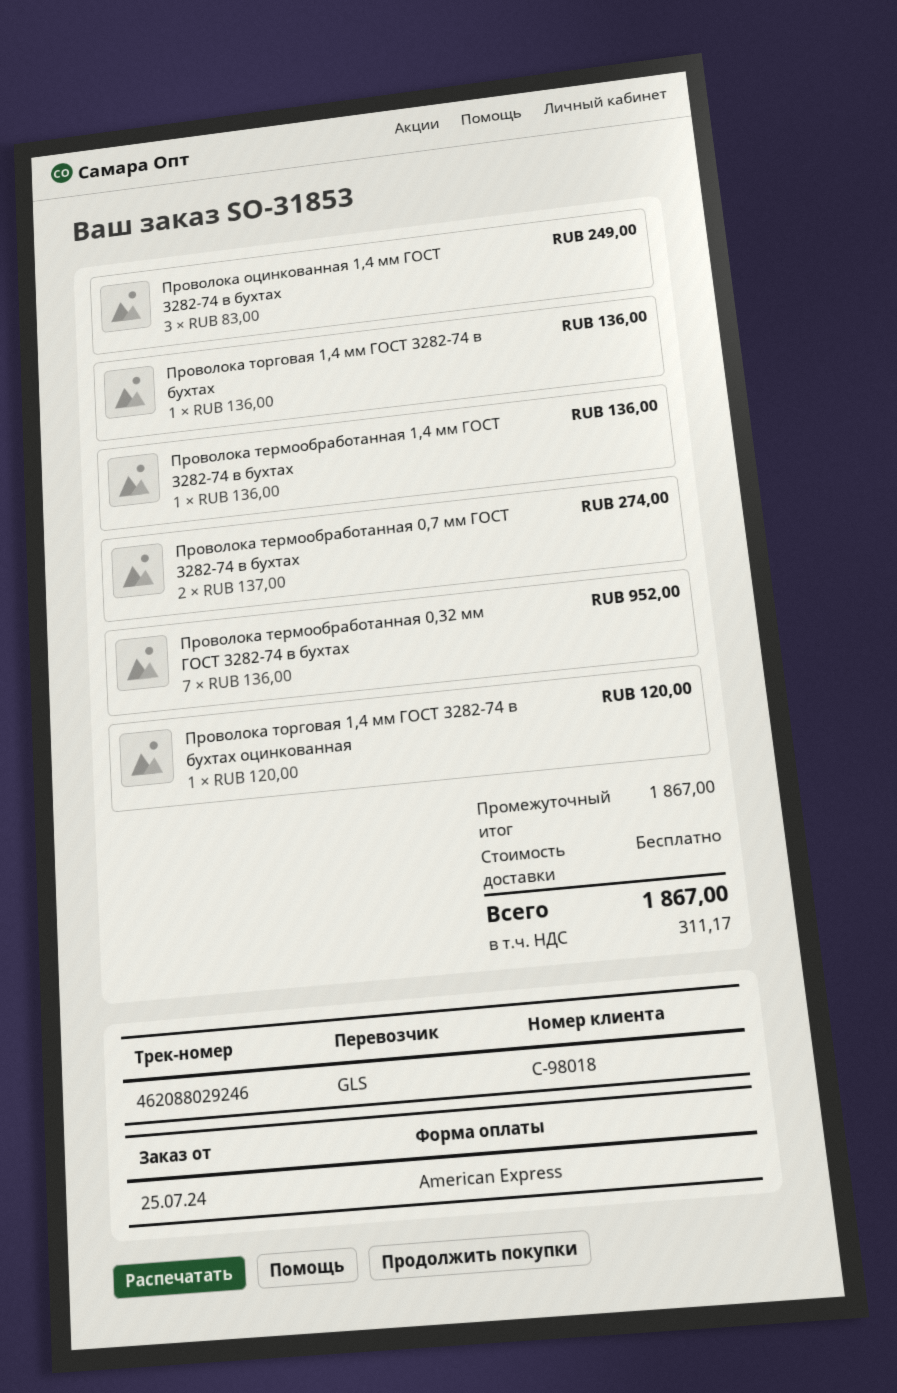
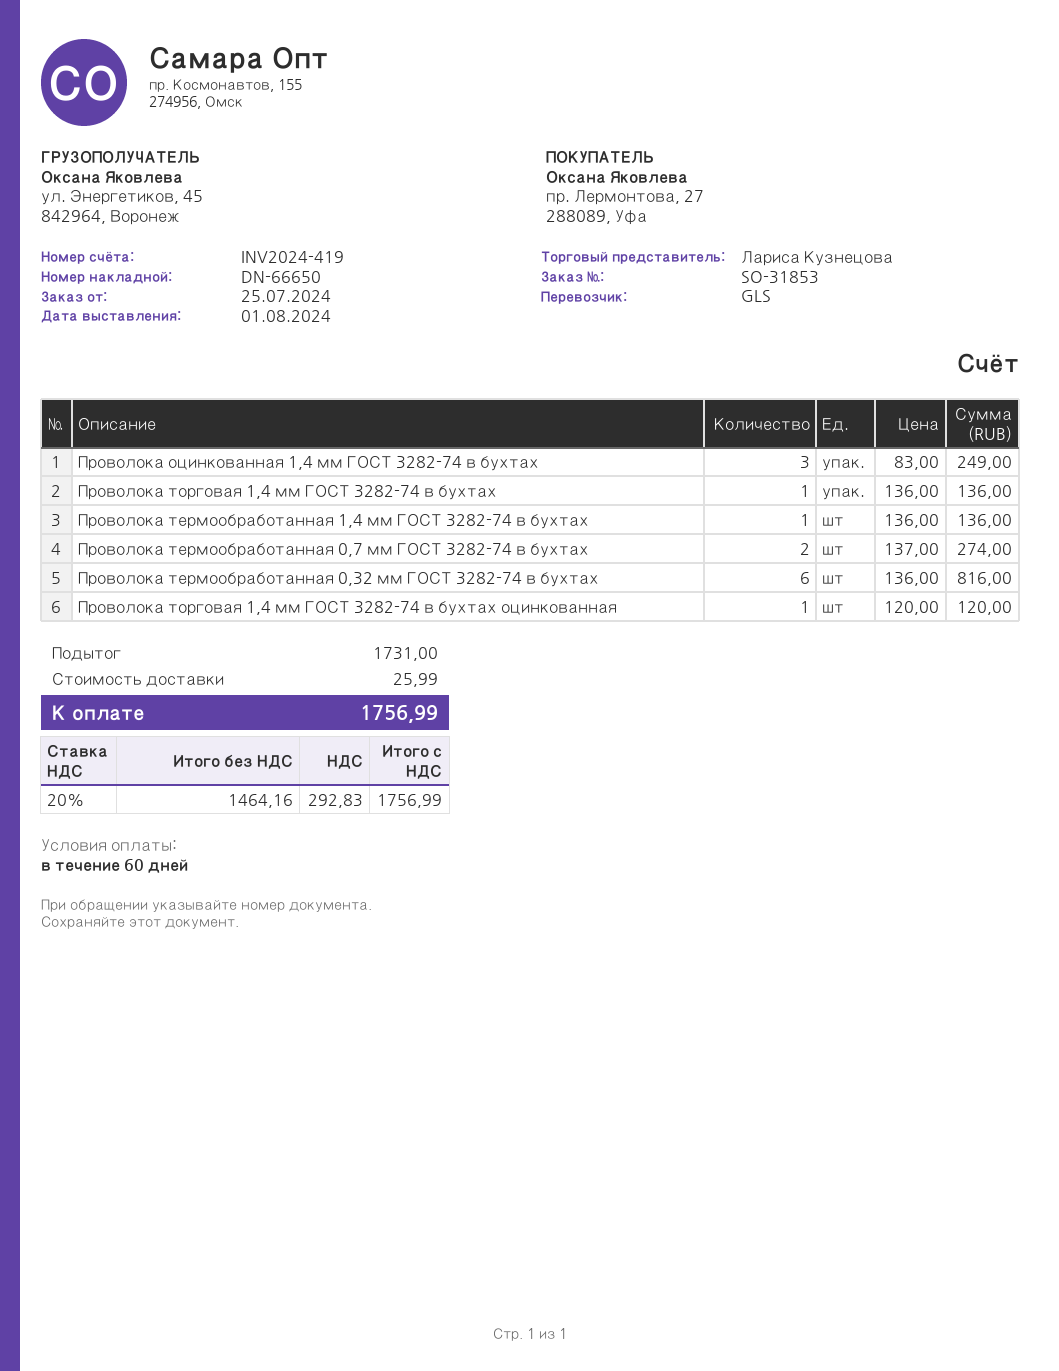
Проволока термообработанная 0,32 мм ГОСТ 3282-74 в бухтах: 7 x 136.00 = 952.00 -> 6 x 136.00 = 816.00
subtotal: 1867.00 -> 1731.00
shipping: 0.00 -> 25.99
tax: 311.17 -> 292.83
total: 1867.00 -> 1756.99

